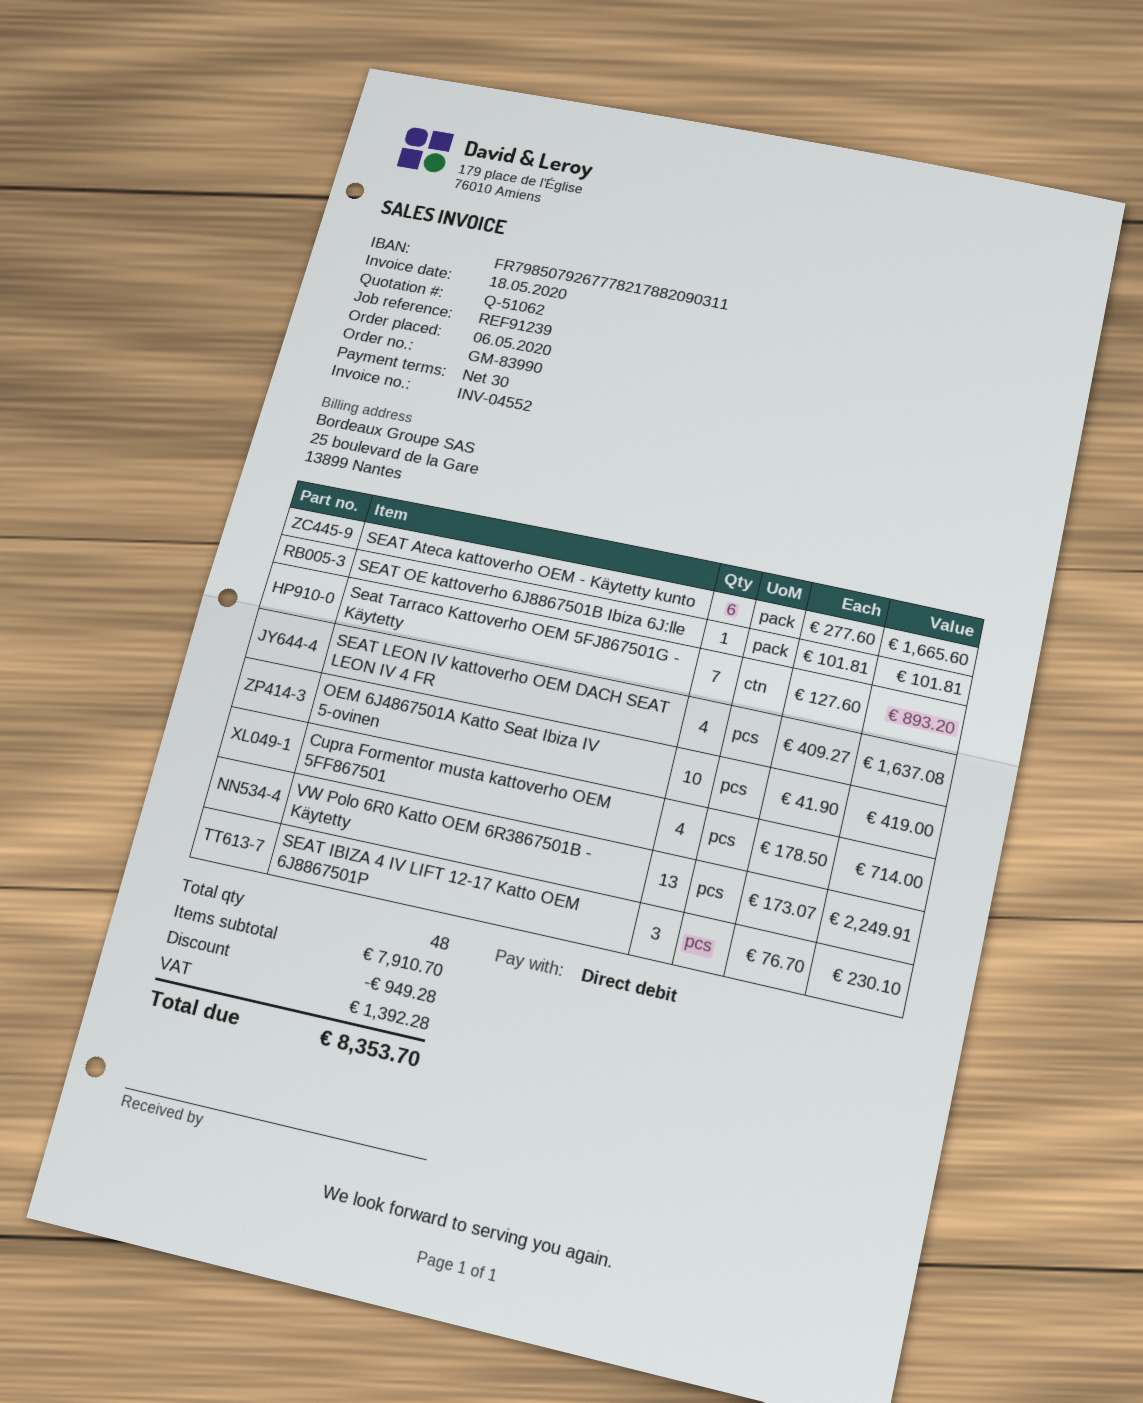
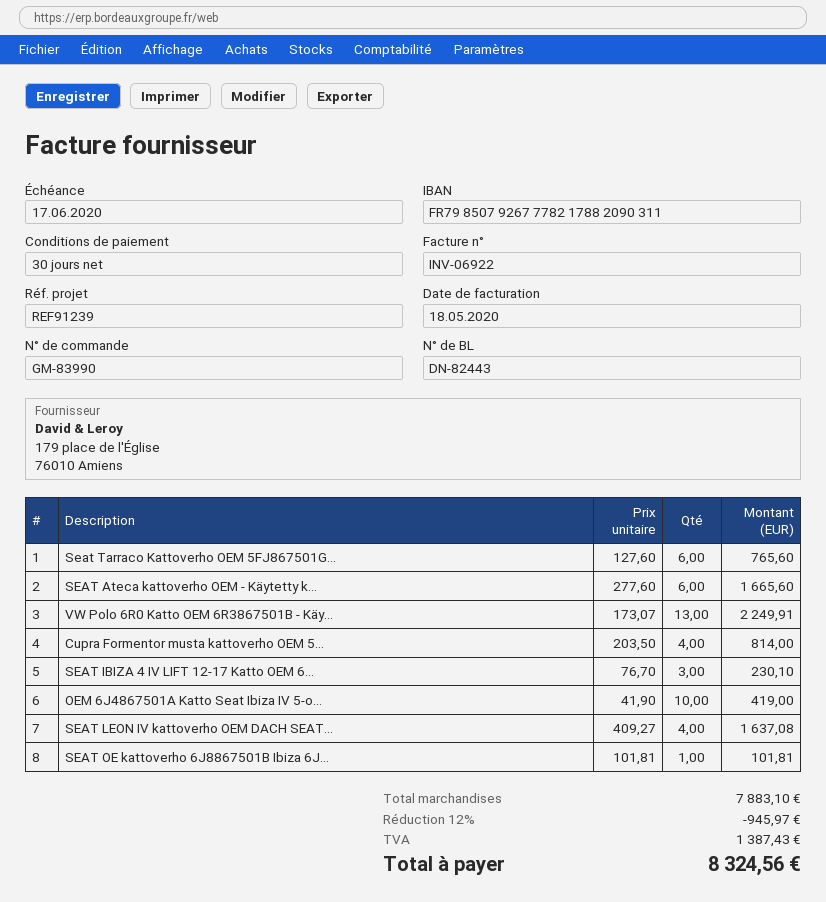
invoice number: INV-04552 -> INV-06922
Seat Tarraco Kattoverho OEM 5FJ867501G - Käytetty: 7 x 127.60 = 893.20 -> 6 x 127.60 = 765.60
Cupra Formentor musta kattoverho OEM 5FF867501: 4 x 178.50 = 714.00 -> 4 x 203.50 = 814.00
subtotal: 7910.70 -> 7883.10
discount: 949.28 -> 945.97
tax: 1392.28 -> 1387.43
total: 8353.70 -> 8324.56

